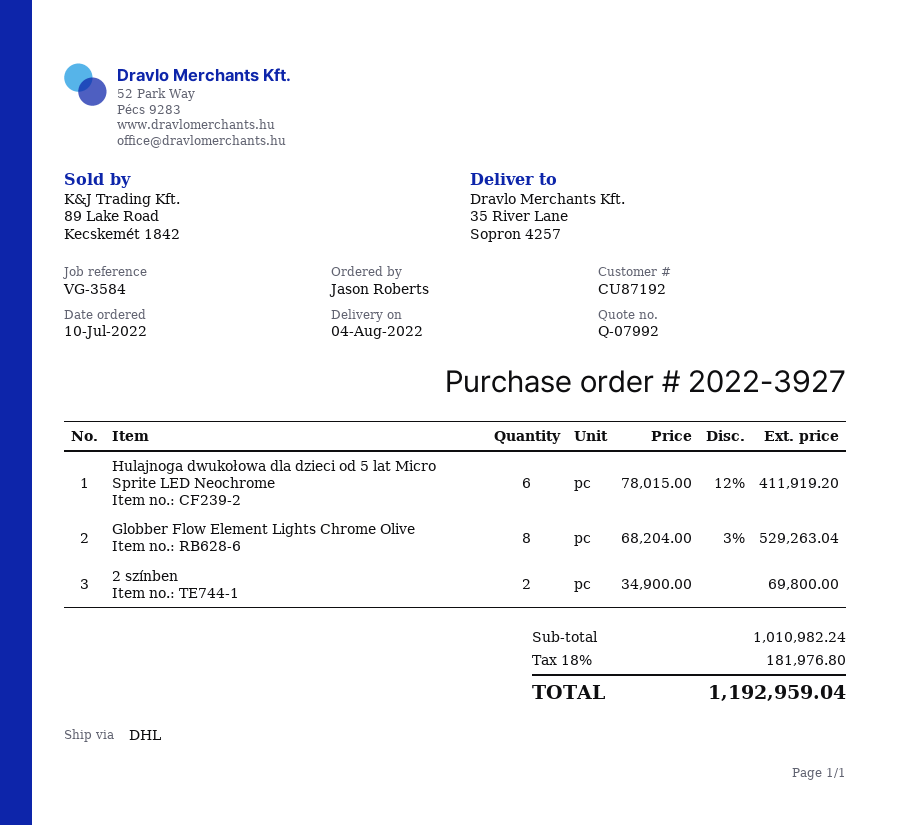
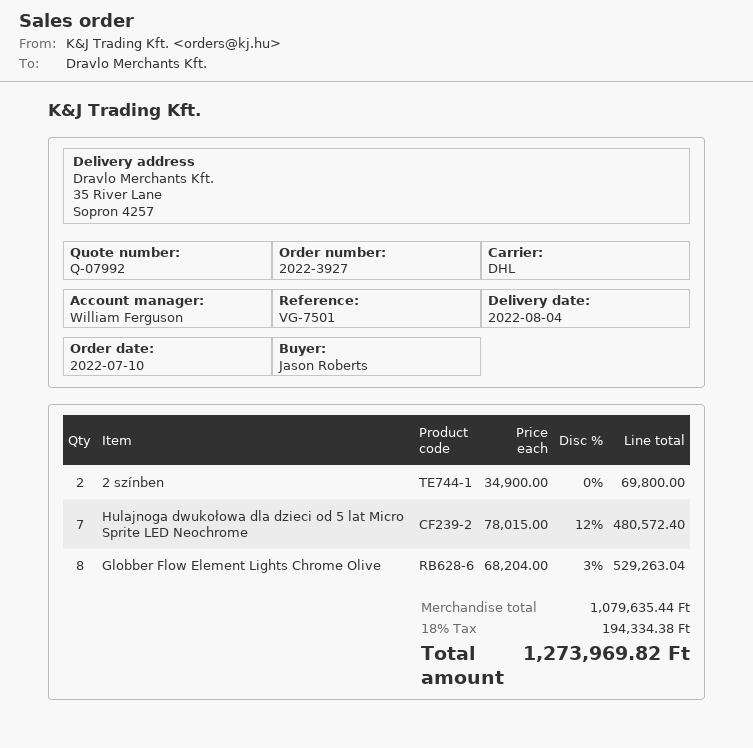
reference: VG-3584 -> VG-7501
Hulajnoga dwukołowa dla dzieci od 5 lat Micro Sprite LED Neochrome: 6 x 78015.00 - 12% = 411919.20 -> 7 x 78015.00 - 12% = 480572.40
subtotal: 1010982.24 -> 1079635.44
tax: 18% = 181976.80 -> 18% = 194334.38
total: 1192959.04 -> 1273969.82

